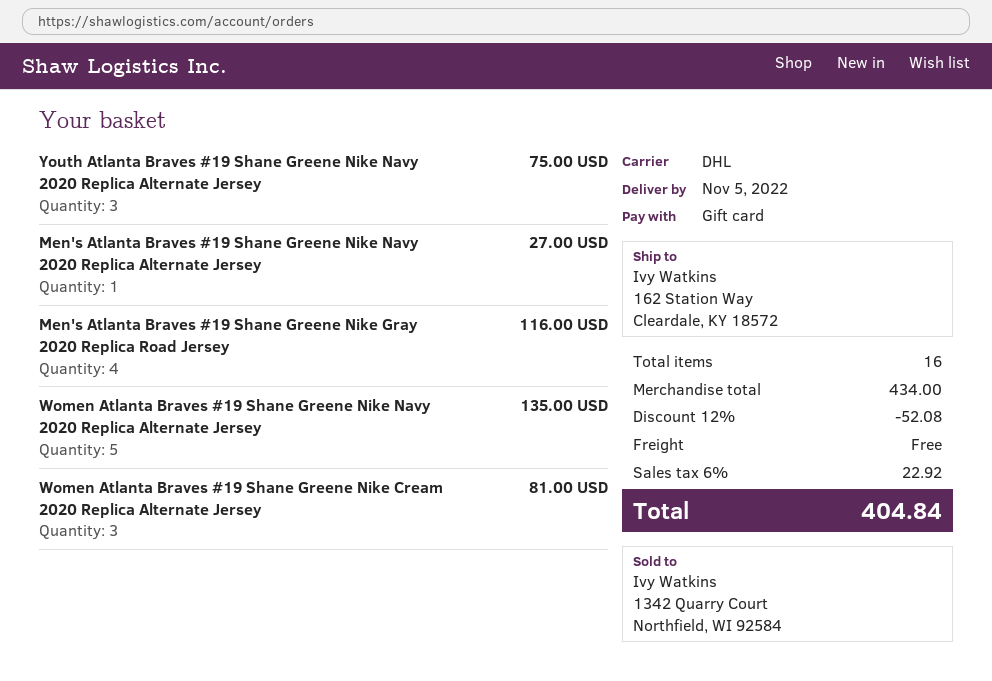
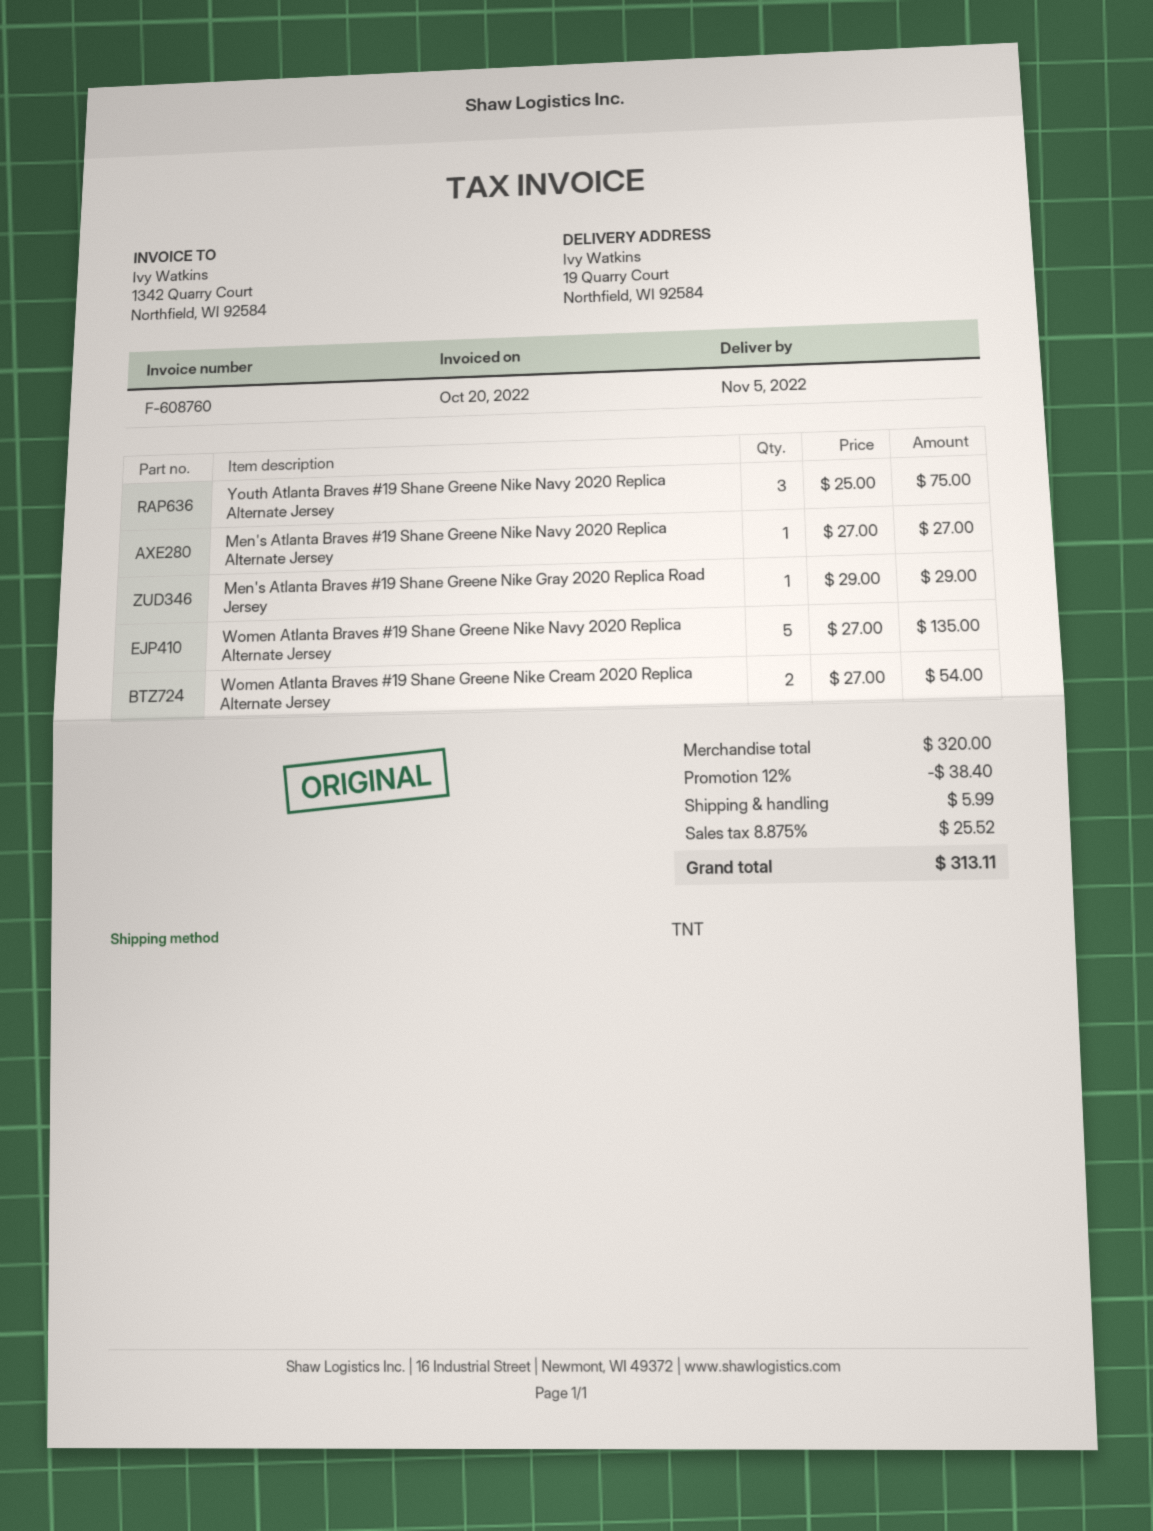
shipping method: DHL -> TNT
ship to: 162 Station Way, Cleardale, KY 18572 -> 19 Quarry Court, Northfield, WI 92584
Men's Atlanta Braves #19 Shane Greene Nike Gray 2020 Replica Road Jersey: 4 for 116.00 -> 1 for 29.00
Women Atlanta Braves #19 Shane Greene Nike Cream 2020 Replica Alternate Jersey: 3 for 81.00 -> 2 for 54.00
subtotal: 434.00 -> 320.00
discount: 12% = 52.08 -> 12% = 38.40
shipping: 0.00 -> 5.99
tax: 6% = 22.92 -> 8.875% = 25.52
total: 404.84 -> 313.11

